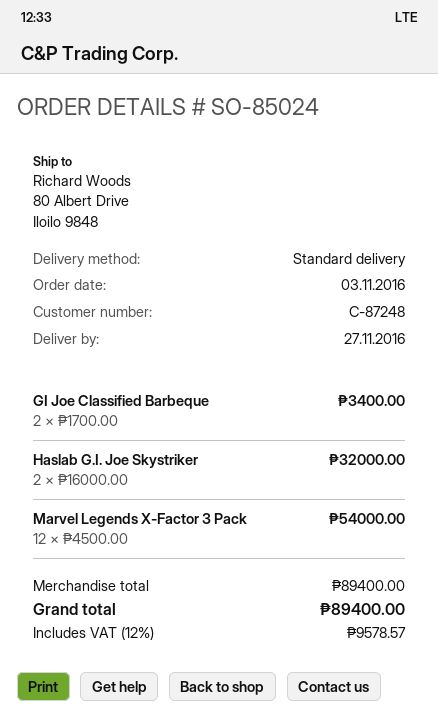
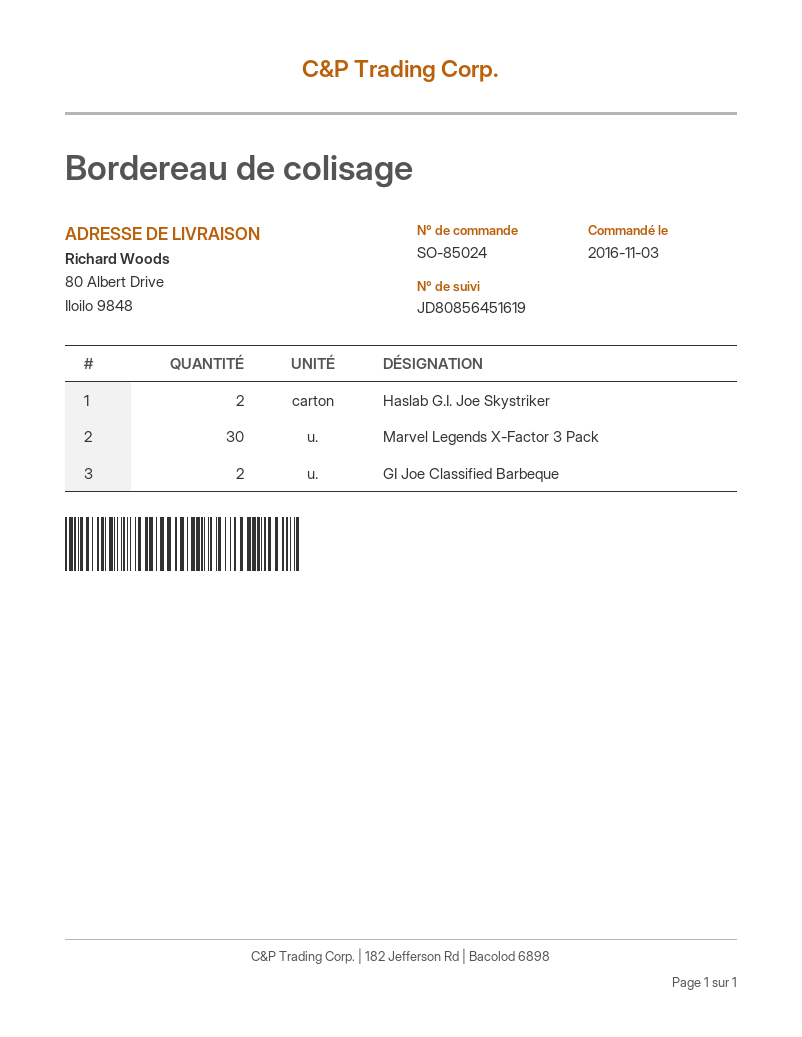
Marvel Legends X-Factor 3 Pack: 12 -> 30

